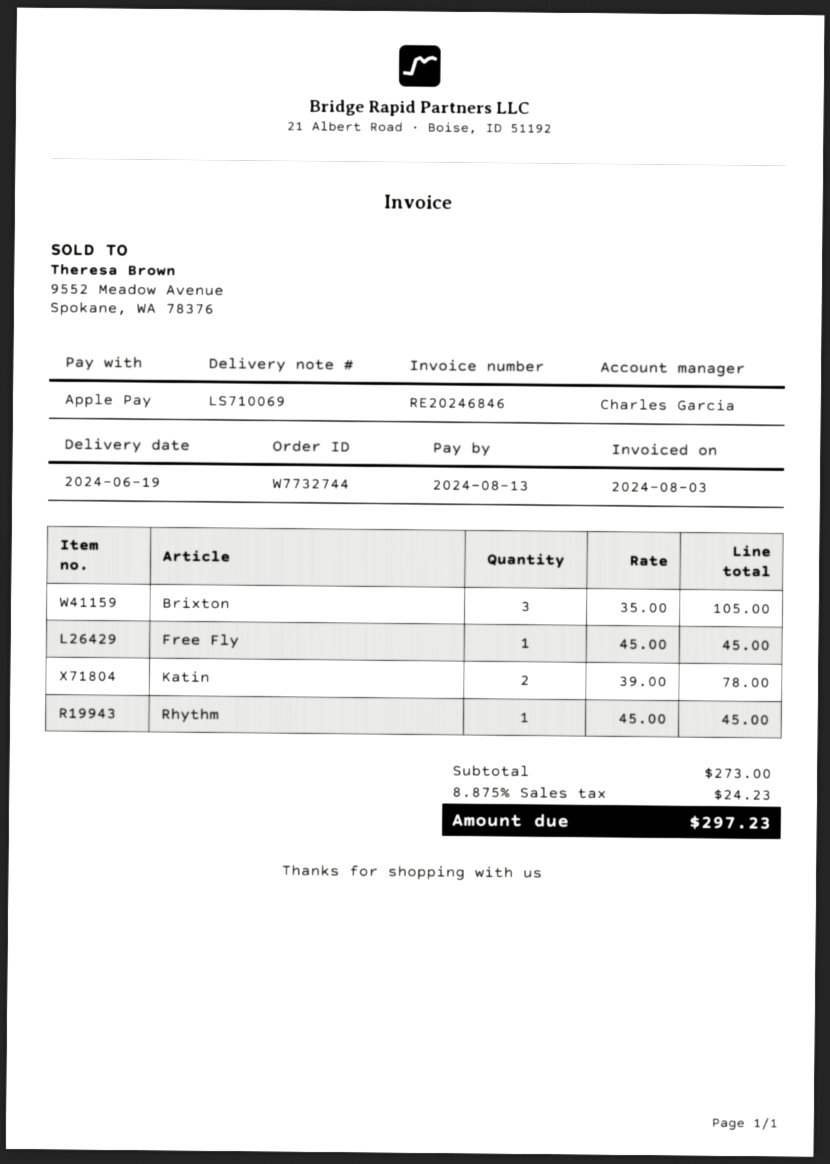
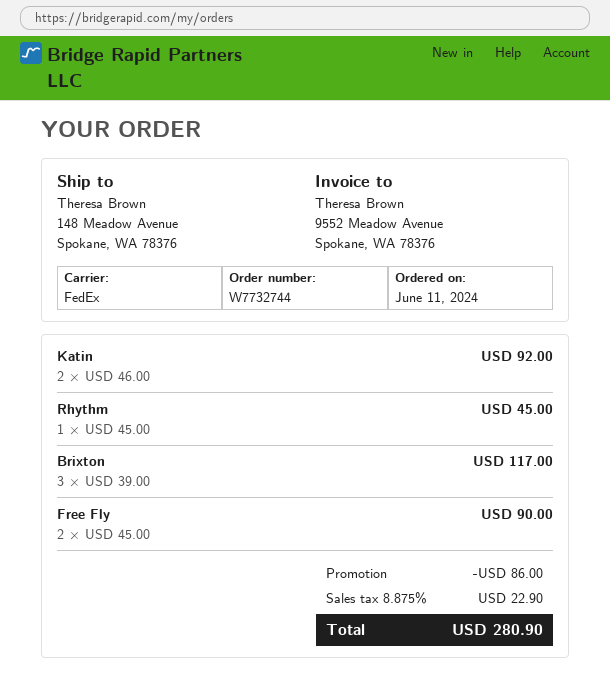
Brixton: 3 x 35.00 = 105.00 -> 3 x 39.00 = 117.00
Free Fly: 1 x 45.00 = 45.00 -> 2 x 45.00 = 90.00
Katin: 2 x 39.00 = 78.00 -> 2 x 46.00 = 92.00
discount: none -> 86.00
tax: 8.875% = 24.23 -> 8.875% = 22.90
total: 297.23 -> 280.90

